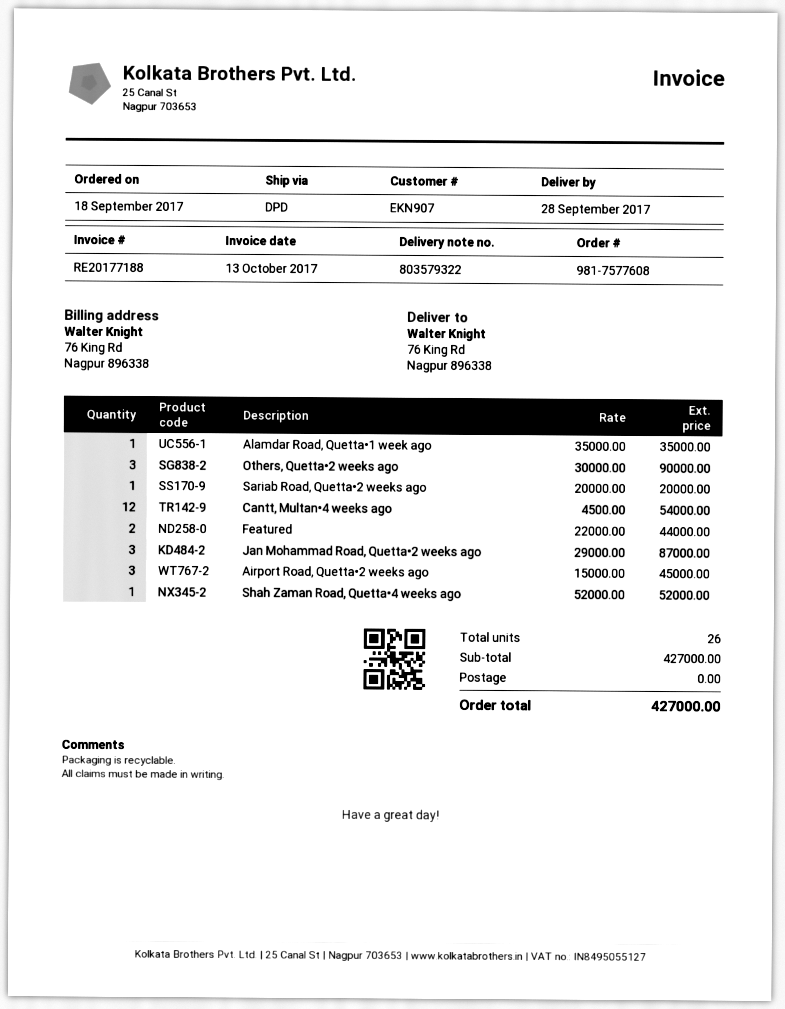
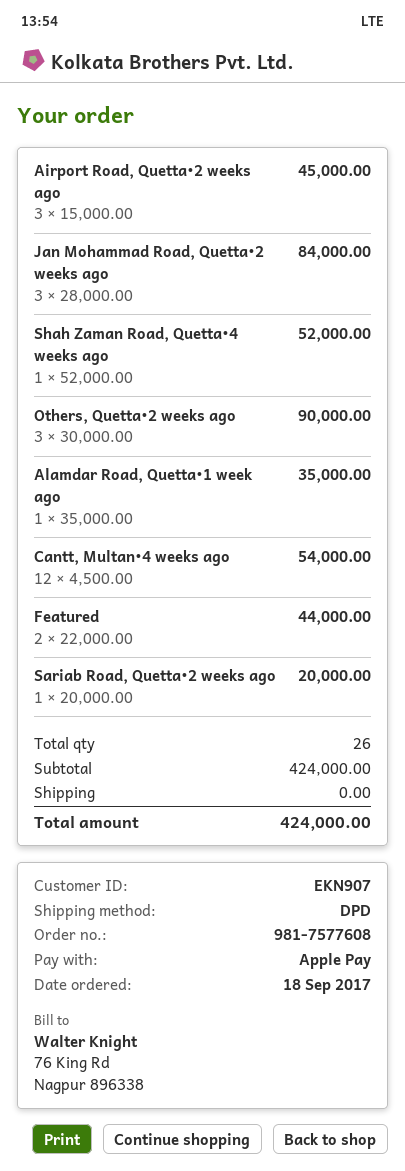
Jan Mohammad Road, Quetta•2 weeks ago: 3 x 29000.00 = 87000.00 -> 3 x 28000.00 = 84000.00
subtotal: 427000.00 -> 424000.00
total: 427000.00 -> 424000.00

